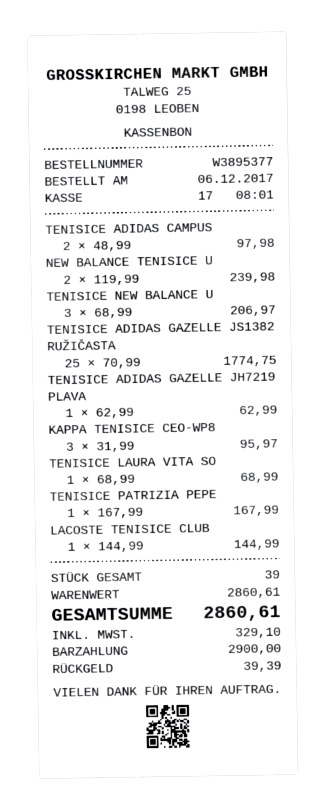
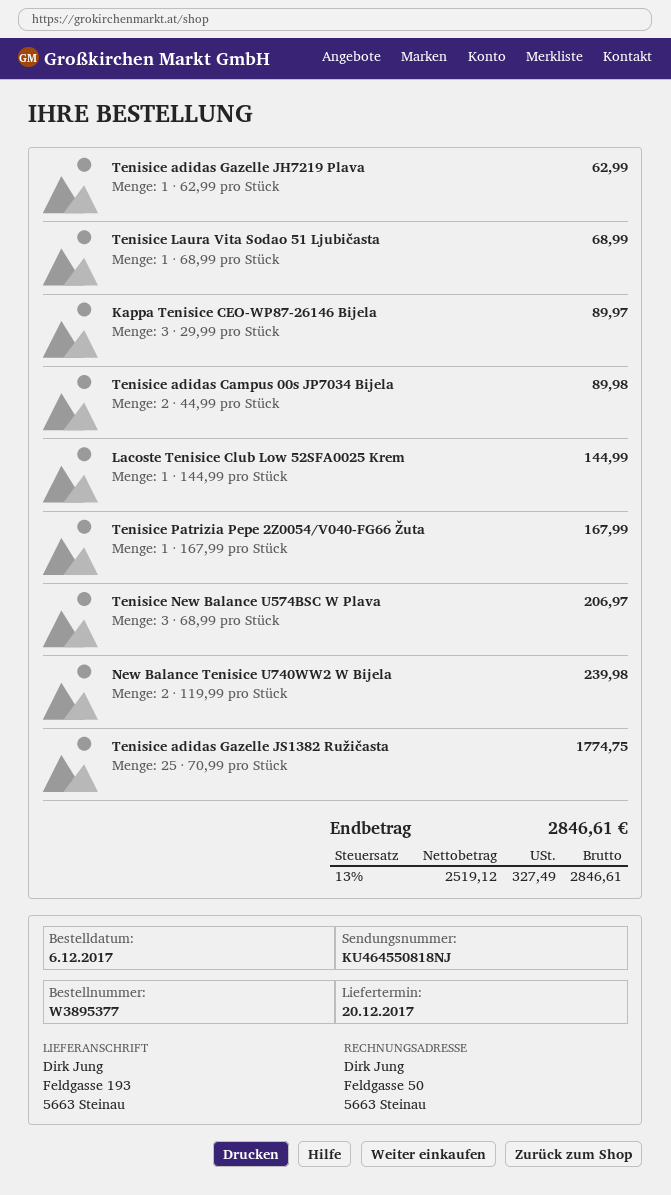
TENISICE ADIDAS CAMPUS: 2 x 48.99 = 97.98 -> 2 x 44.99 = 89.98
KAPPA TENISICE CEO-WP8: 3 x 31.99 = 95.97 -> 3 x 29.99 = 89.97
tax: 329.10 -> 327.49
total: 2860.61 -> 2846.61

